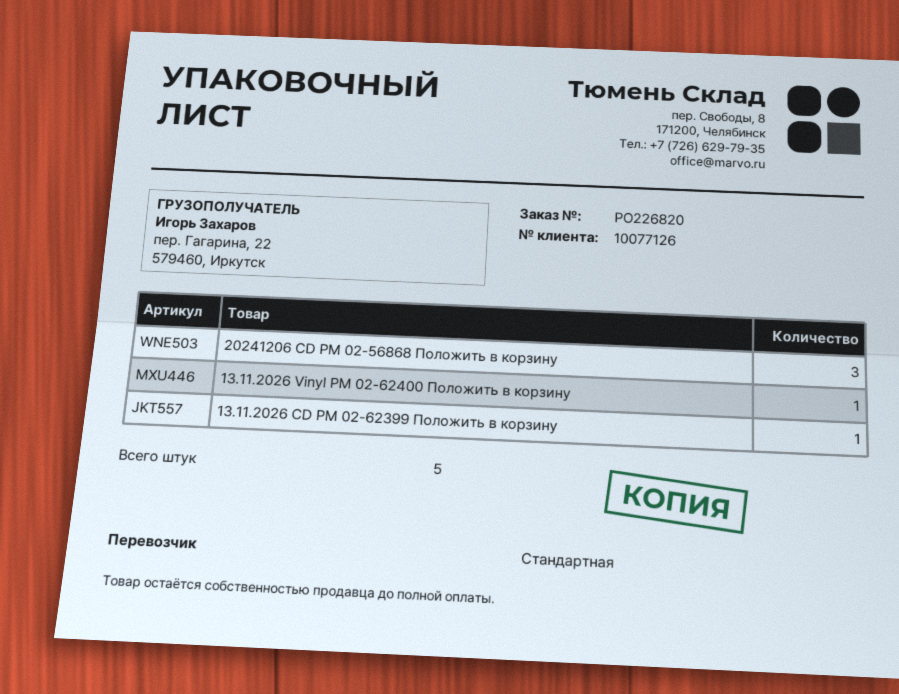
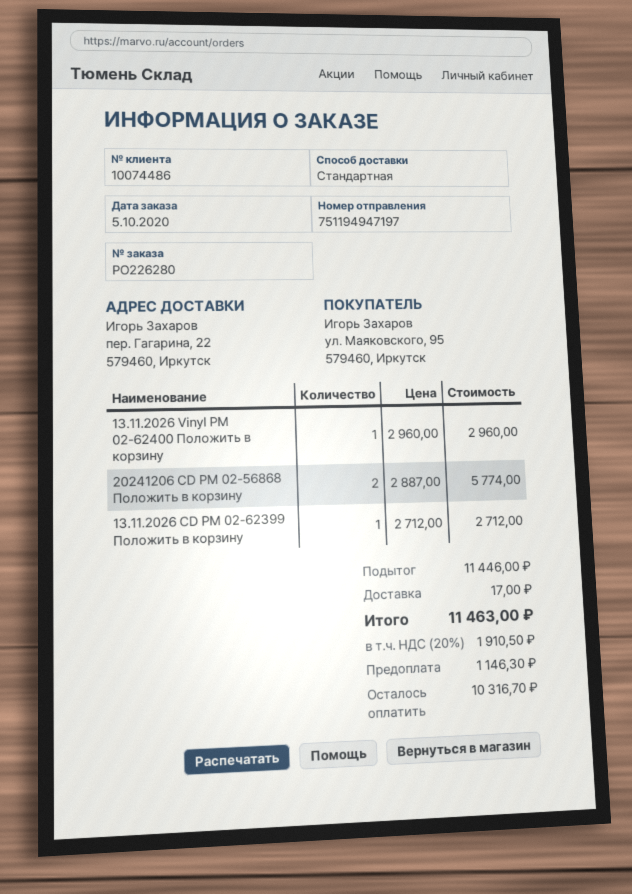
order number: PO226820 -> PO226280
customer number: 10077126 -> 10074486
20241206 CD PM 02-56868 Положить в корзину: 3 -> 2

